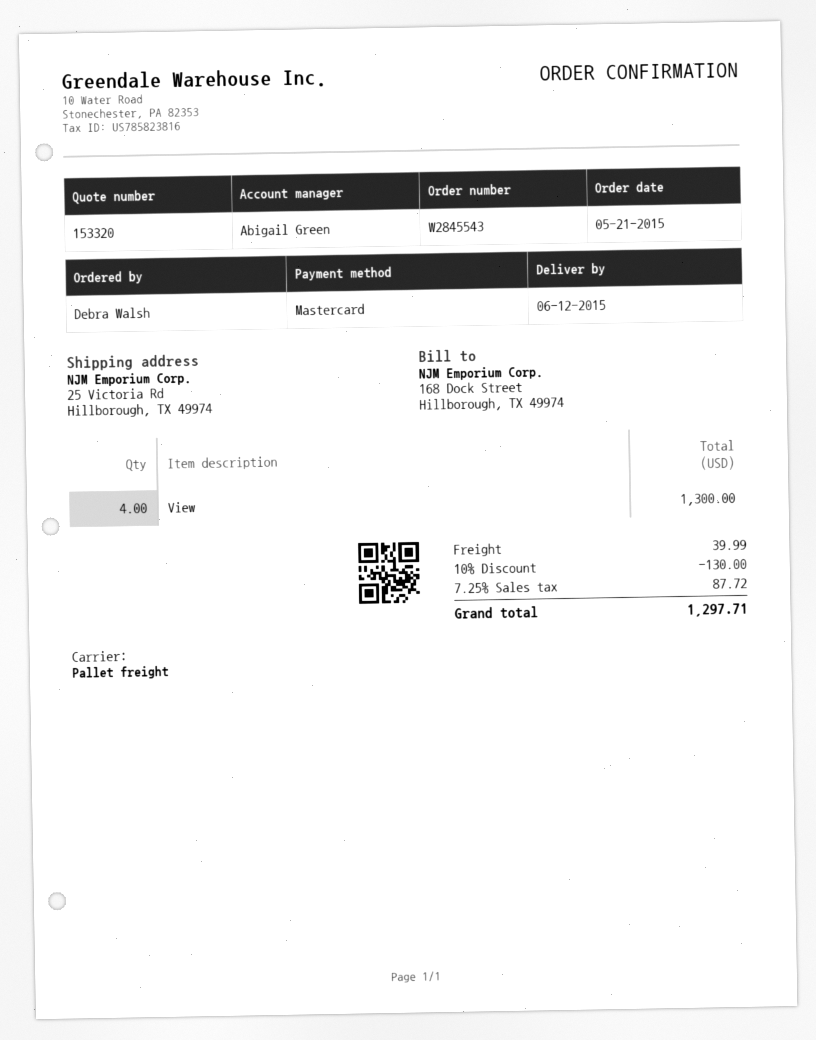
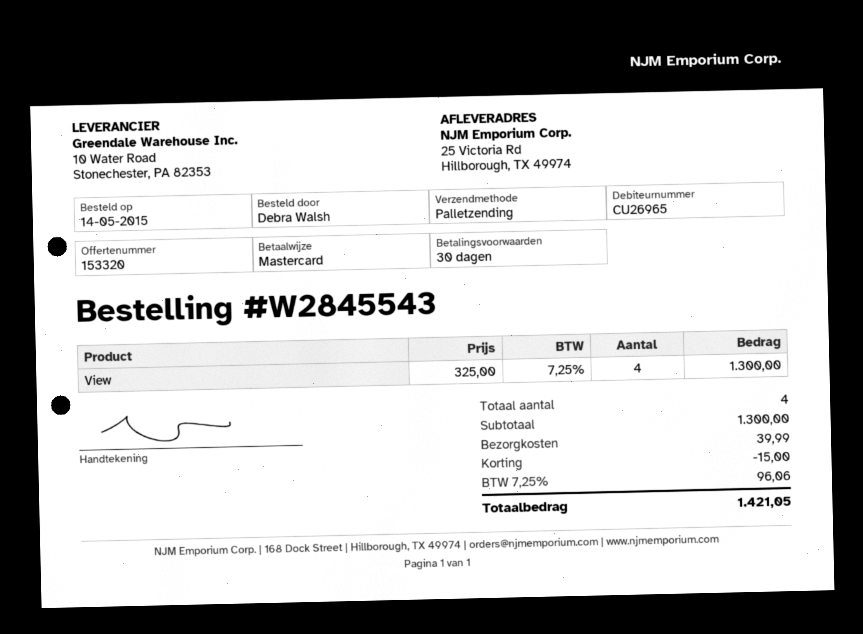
order date: 2015-05-21 -> 2015-05-14
discount: 130.00 -> 15.00
tax: 7.25% = 87.72 -> 7.25% = 96.06
total: 1297.71 -> 1421.05

